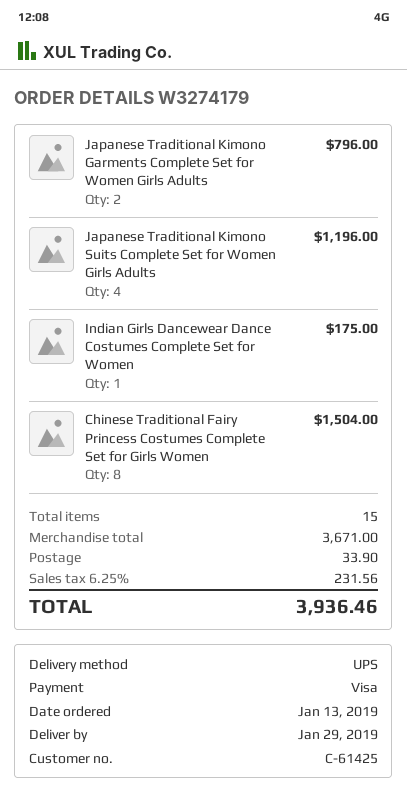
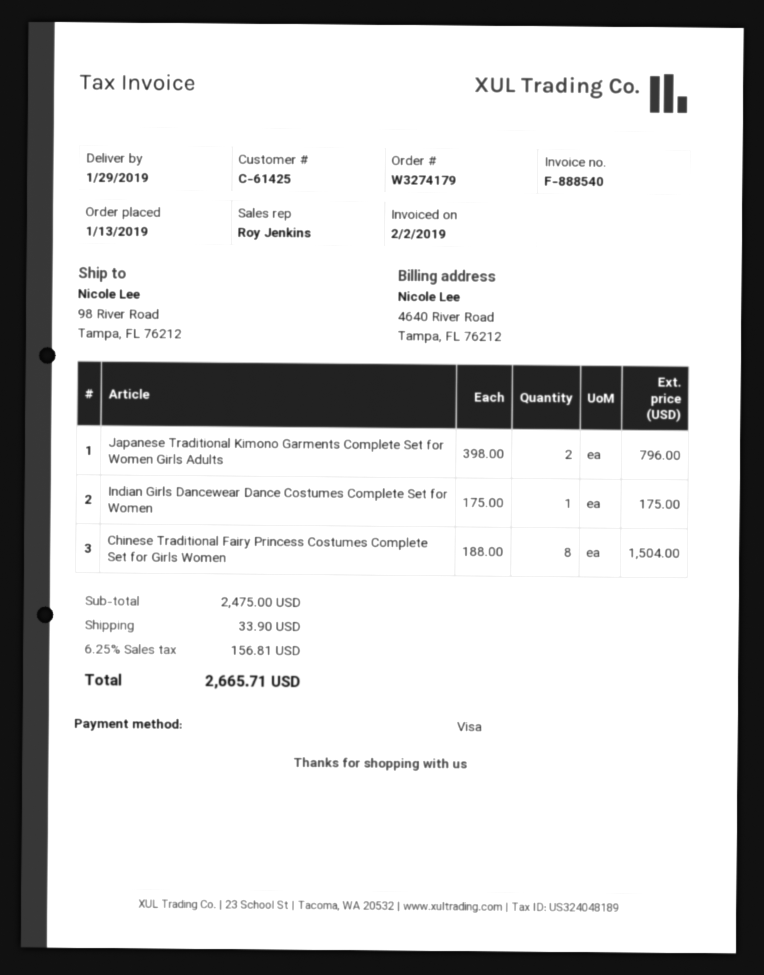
Japanese Traditional Kimono Suits Complete Set for Women Girls Adults: 4 for 1196.00 -> none
subtotal: 3671.00 -> 2475.00
tax: 6.25% = 231.56 -> 6.25% = 156.81
total: 3936.46 -> 2665.71

